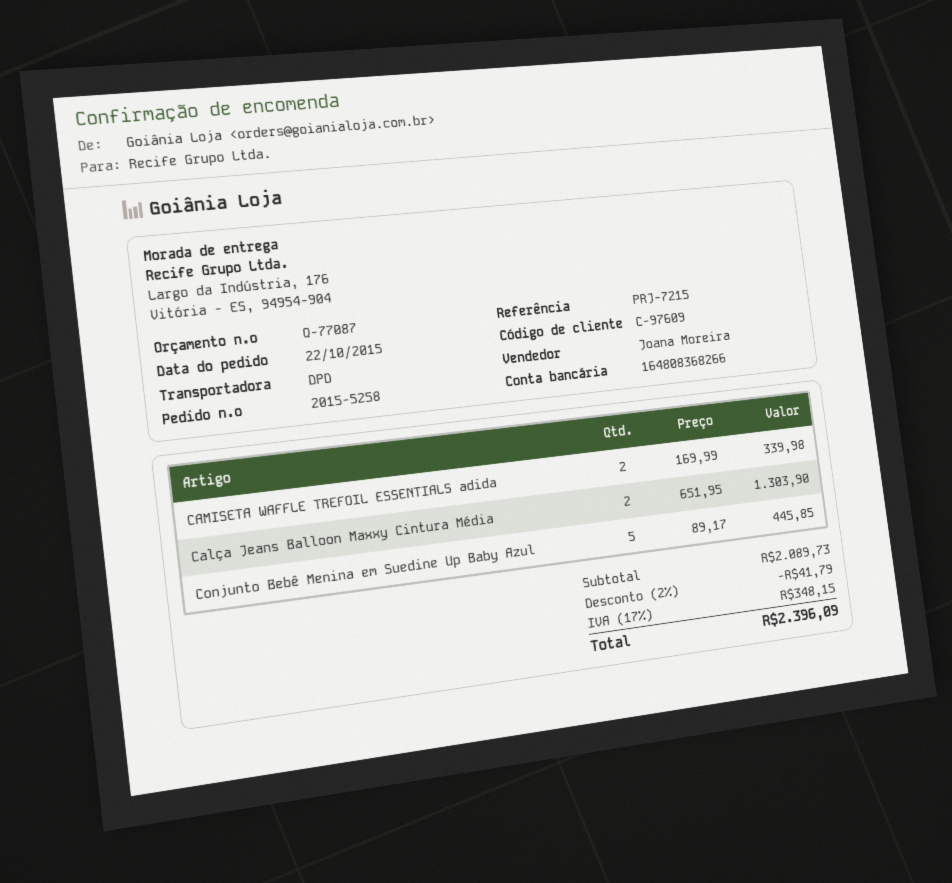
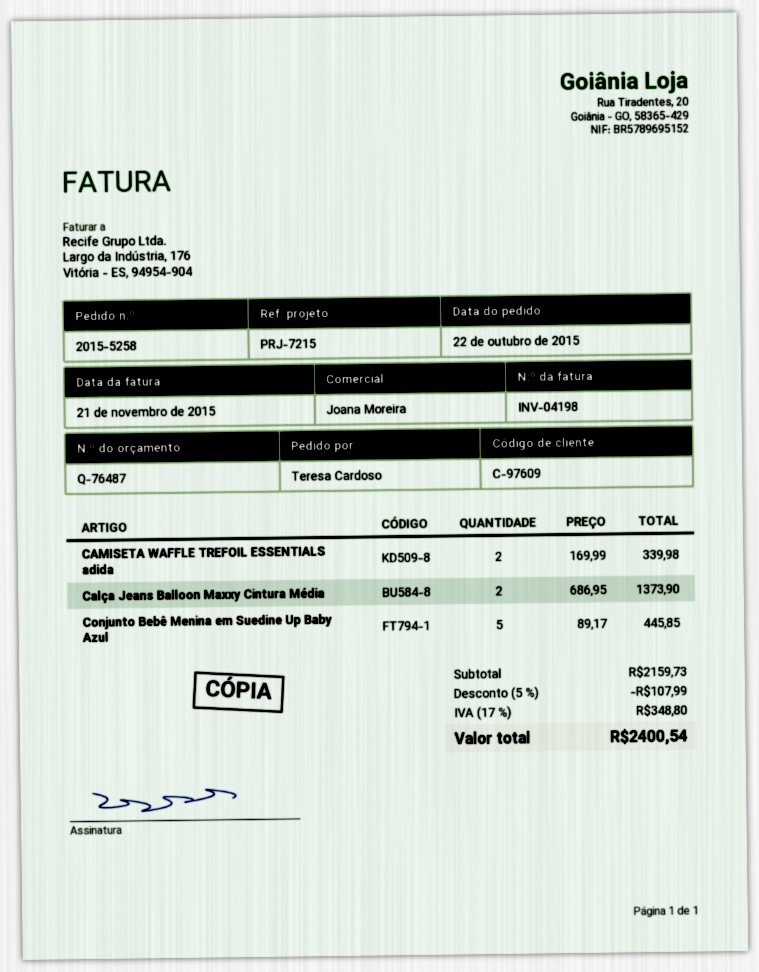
quote number: Q-77087 -> Q-76487
Calça Jeans Balloon Maxxy Cintura Média: 2 x 651.95 = 1303.90 -> 2 x 686.95 = 1373.90
subtotal: 2089.73 -> 2159.73
discount: 2% = 41.79 -> 5% = 107.99
tax: 17% = 348.15 -> 17% = 348.80
total: 2396.09 -> 2400.54

